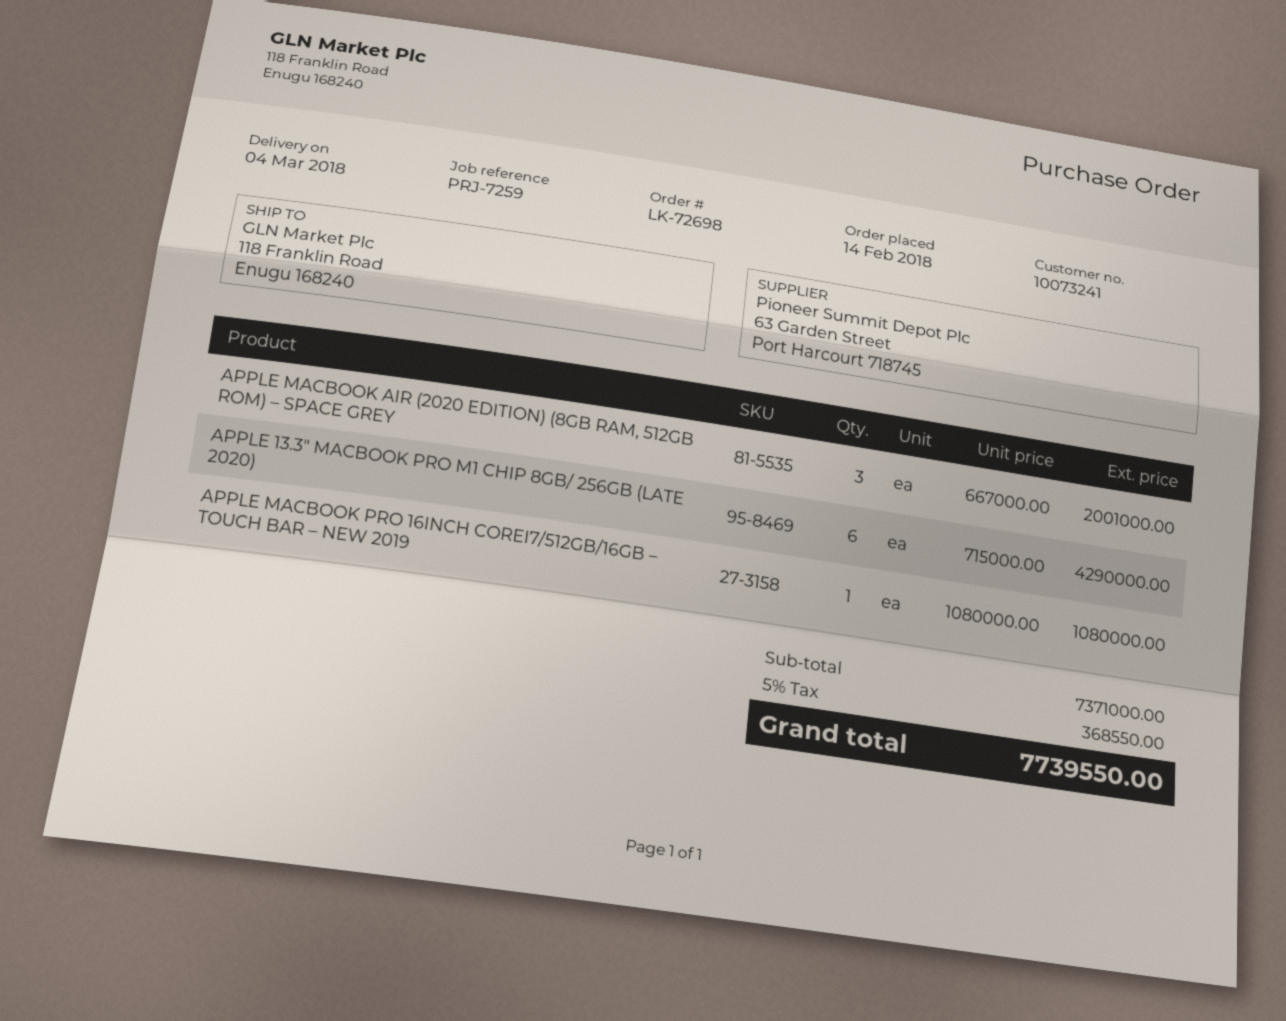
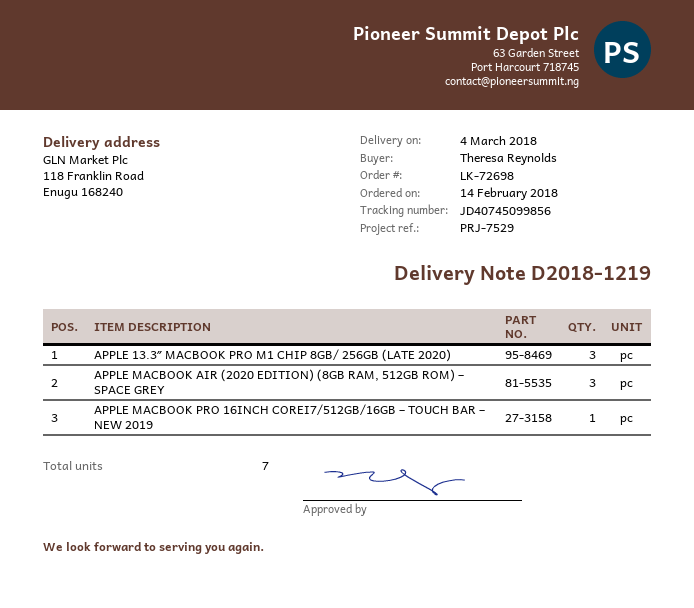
reference: PRJ-7259 -> PRJ-7529
APPLE 13.3″ MACBOOK PRO M1 CHIP 8GB/ 256GB (LATE 2020): 6 -> 3

